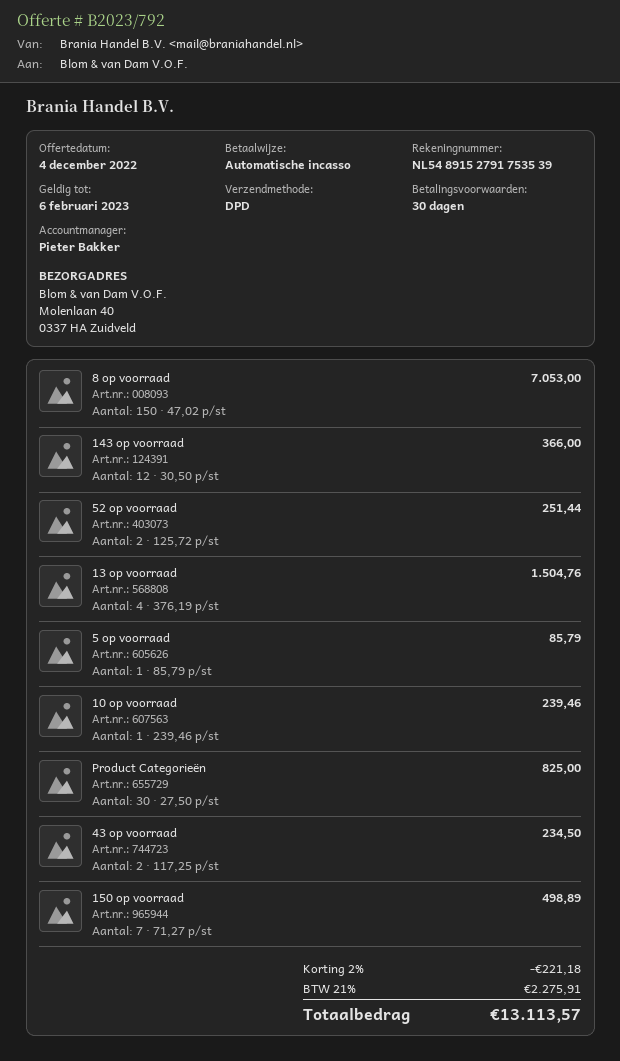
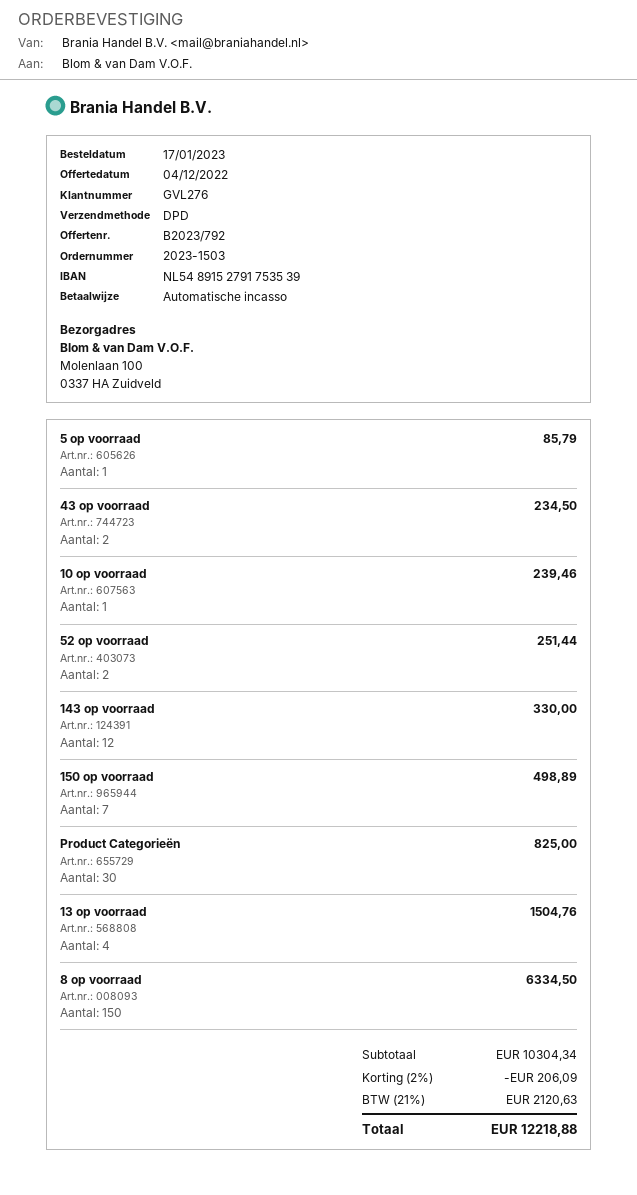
ship to: Molenlaan 40, 0337 HA Zuidveld -> Molenlaan 100, 0337 HA Zuidveld
8 op voorraad: 150 for 7053.00 -> 150 for 6334.50
143 op voorraad: 12 for 366.00 -> 12 for 330.00
discount: 2% = 221.18 -> 2% = 206.09
tax: 21% = 2275.91 -> 21% = 2120.63
total: 13113.57 -> 12218.88

